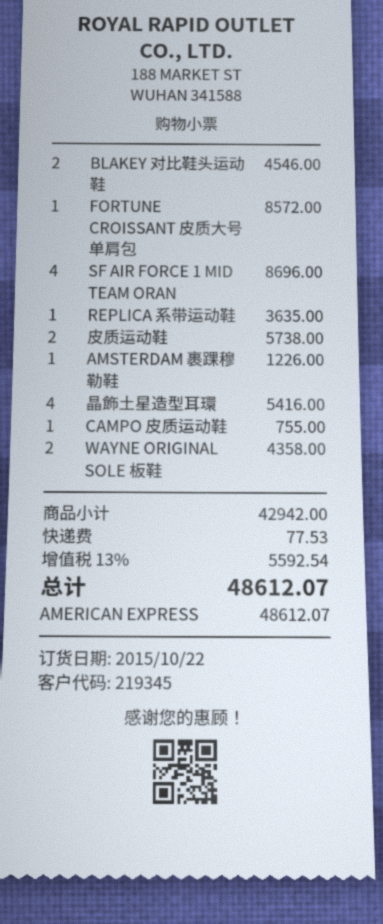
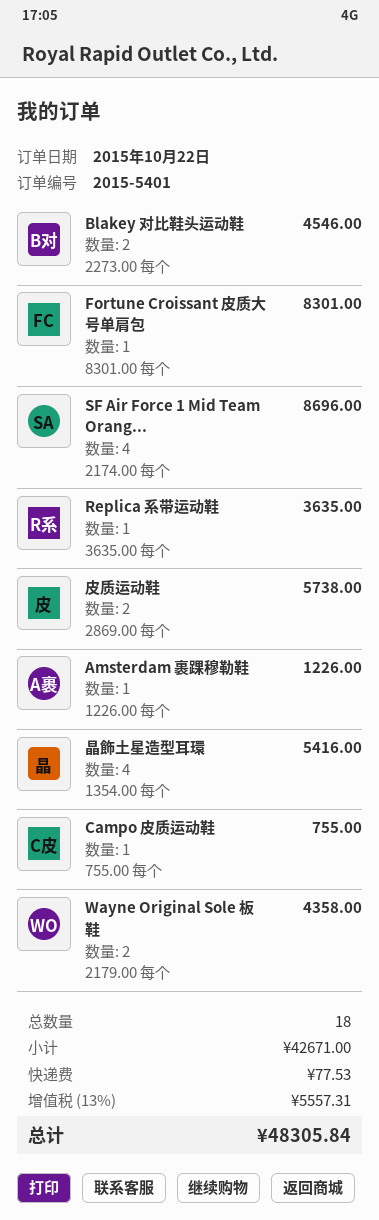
FORTUNE CROISSANT 皮质大号单肩包: 1 for 8572.00 -> 1 for 8301.00
subtotal: 42942.00 -> 42671.00
tax: 13% = 5592.54 -> 13% = 5557.31
total: 48612.07 -> 48305.84

